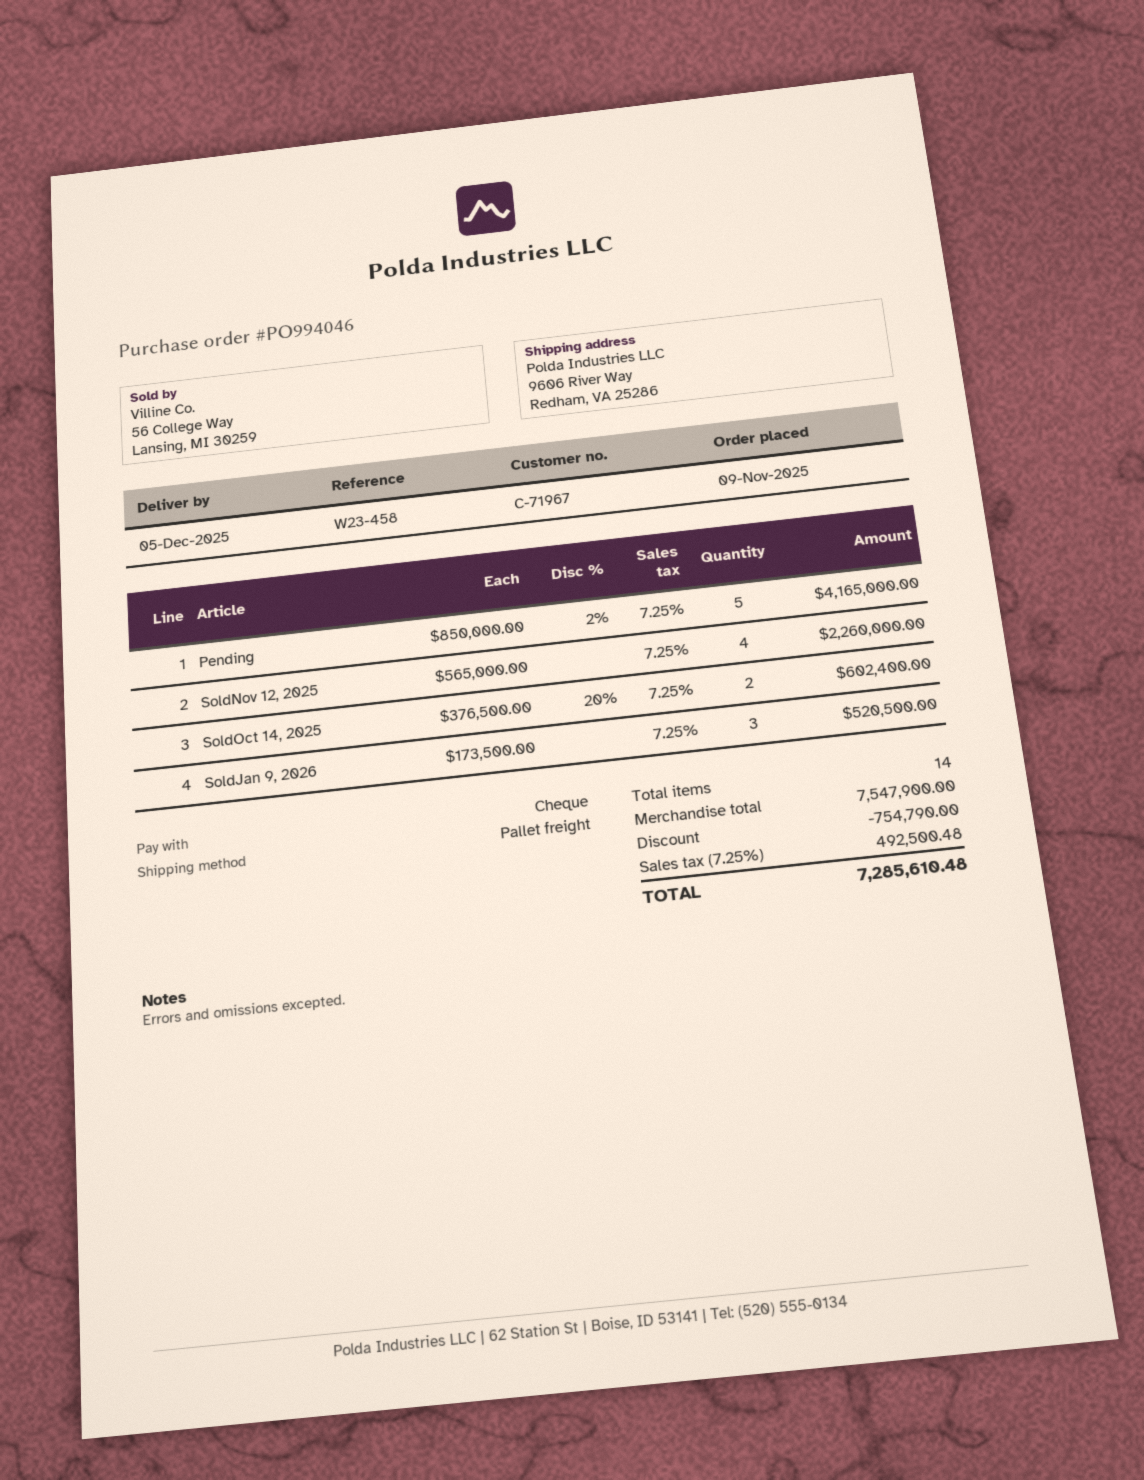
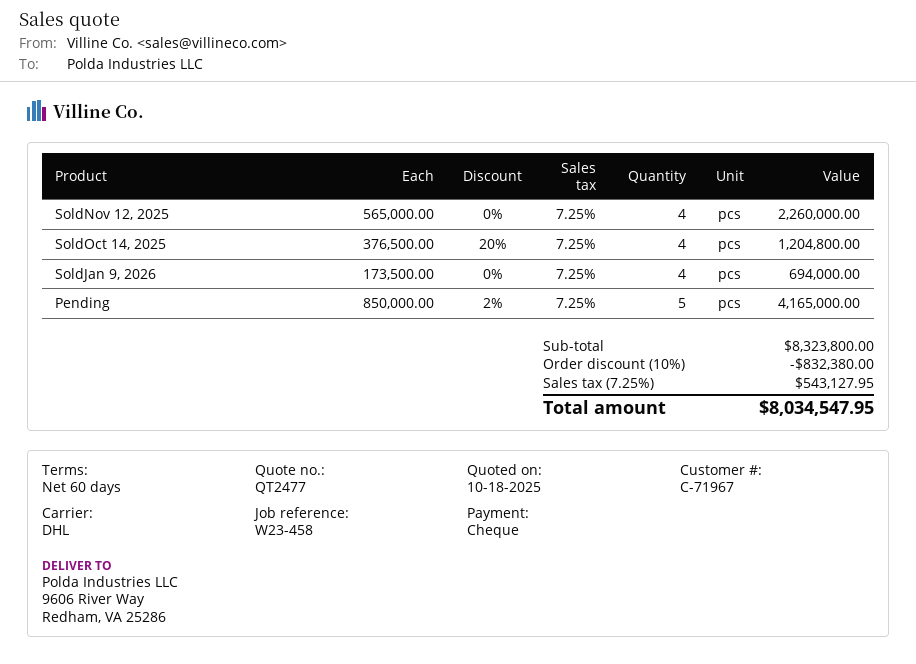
shipping method: pallet freight -> DHL
SoldOct 14, 2025: 2 x 376500.00 - 20% = 602400.00 -> 4 x 376500.00 - 20% = 1204800.00
SoldJan 9, 2026: 3 x 173500.00 = 520500.00 -> 4 x 173500.00 = 694000.00
subtotal: 7547900.00 -> 8323800.00
discount: 754790.00 -> 832380.00
tax: 7.25% = 492500.48 -> 7.25% = 543127.95
total: 7285610.48 -> 8034547.95

